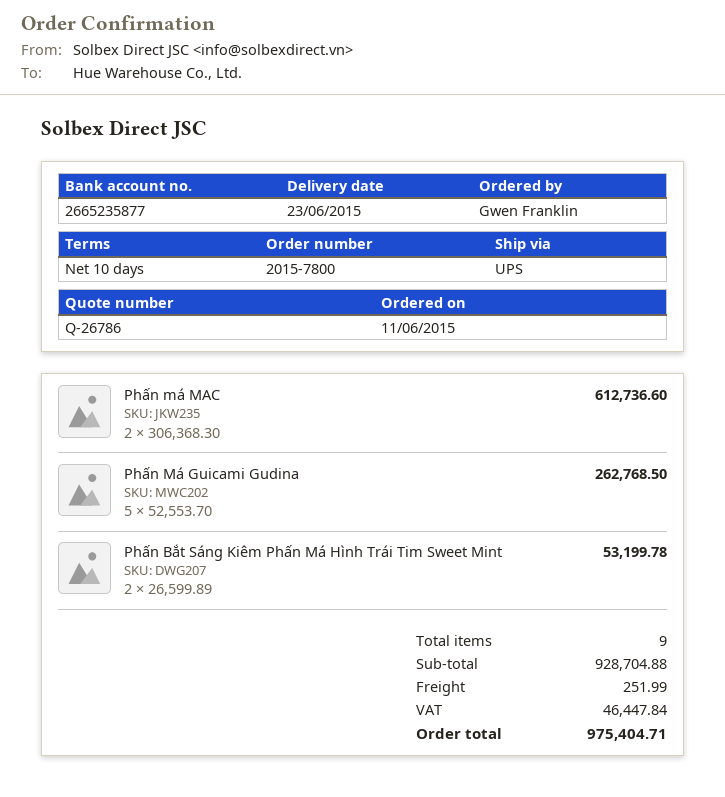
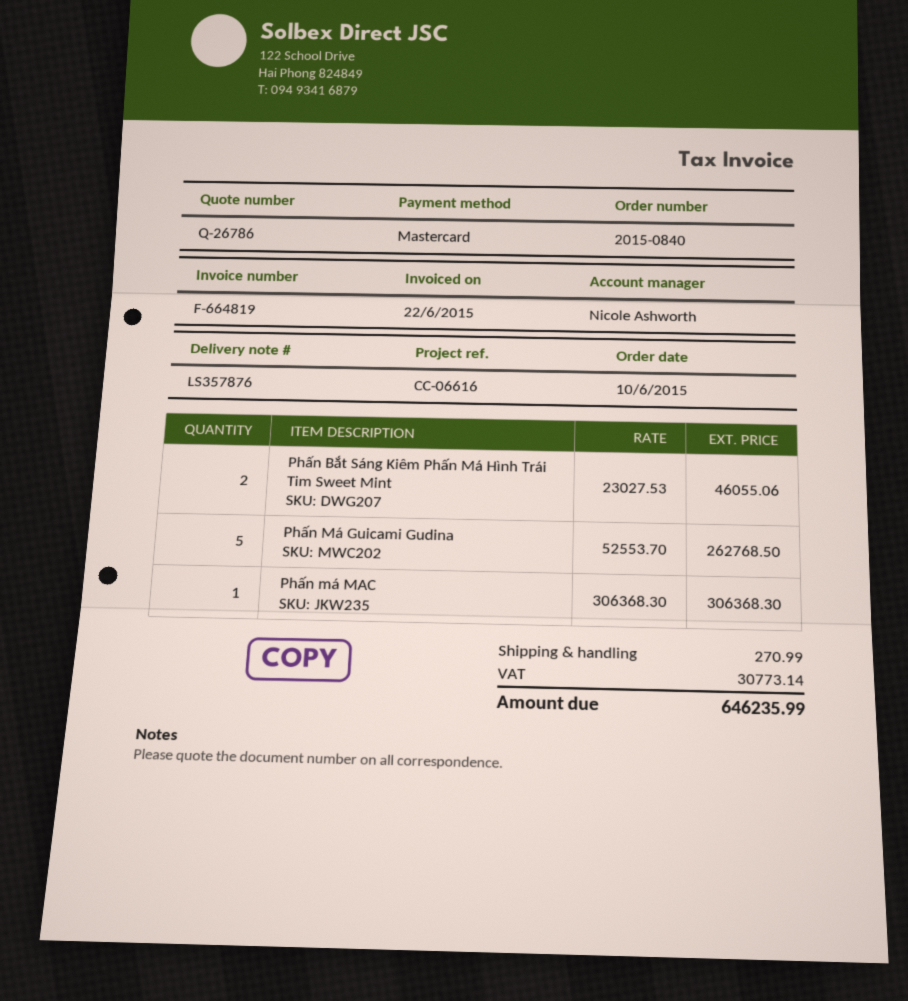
order number: 2015-7800 -> 2015-0840
order date: 2015-06-11 -> 2015-06-10
Phấn má MAC: 2 x 306368.30 = 612736.60 -> 1 x 306368.30 = 306368.30
Phấn Bắt Sáng Kiêm Phấn Má Hình Trái Tim Sweet Mint: 2 x 26599.89 = 53199.78 -> 2 x 23027.53 = 46055.06
shipping: 251.99 -> 270.99
tax: 46447.84 -> 30773.14
total: 975404.71 -> 646235.99

